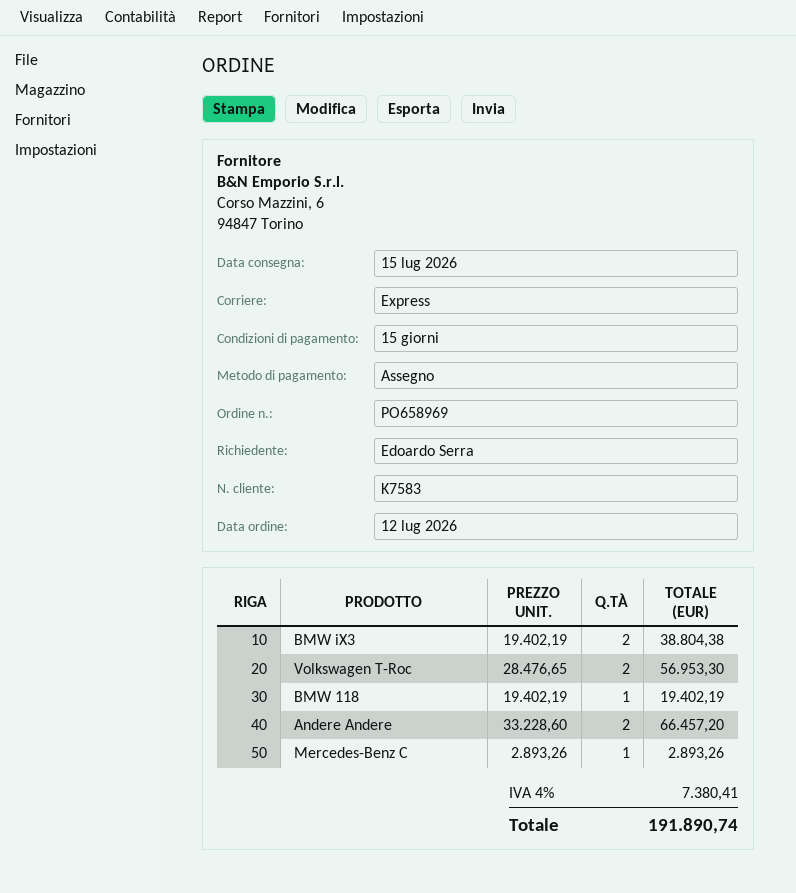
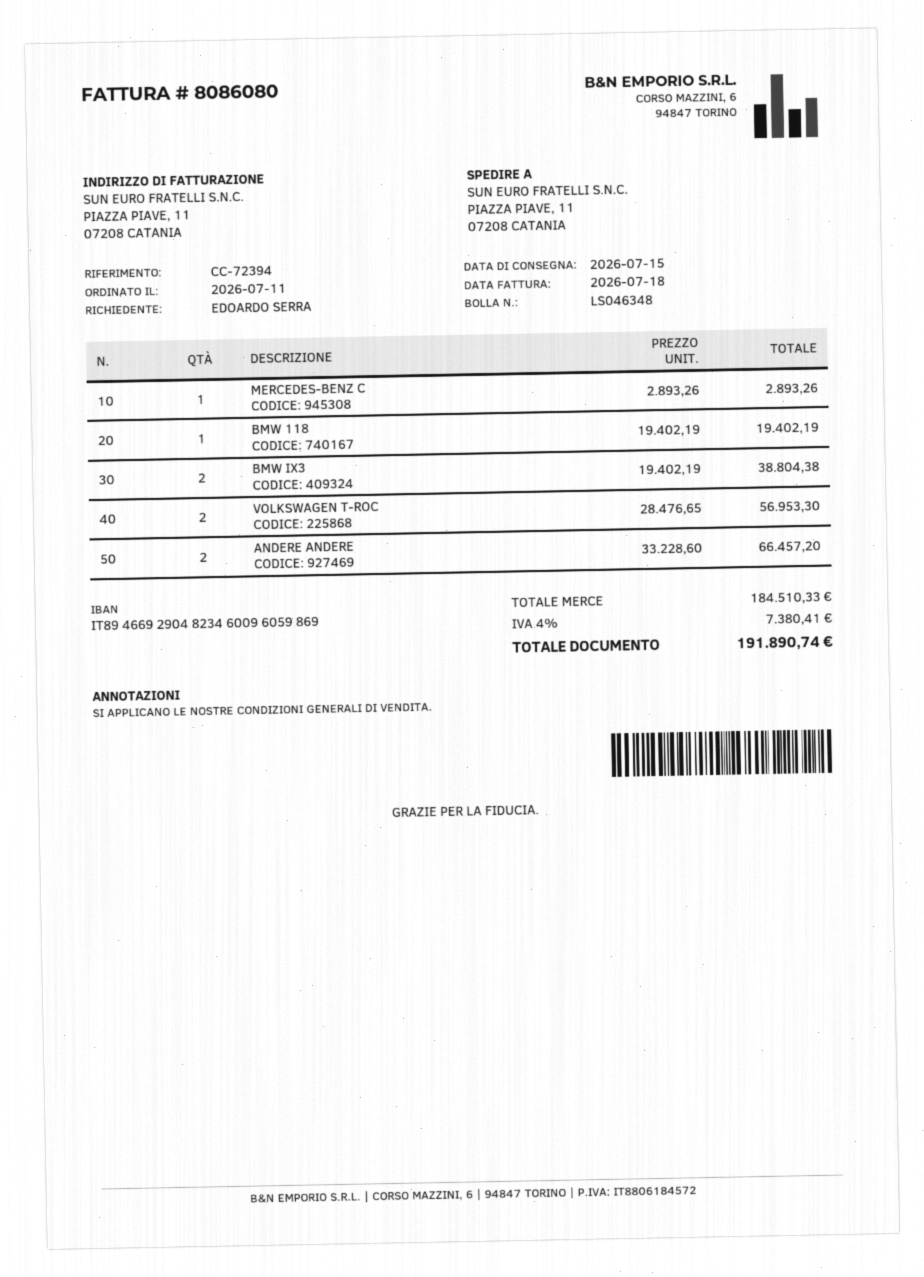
order date: 2026-07-12 -> 2026-07-11

